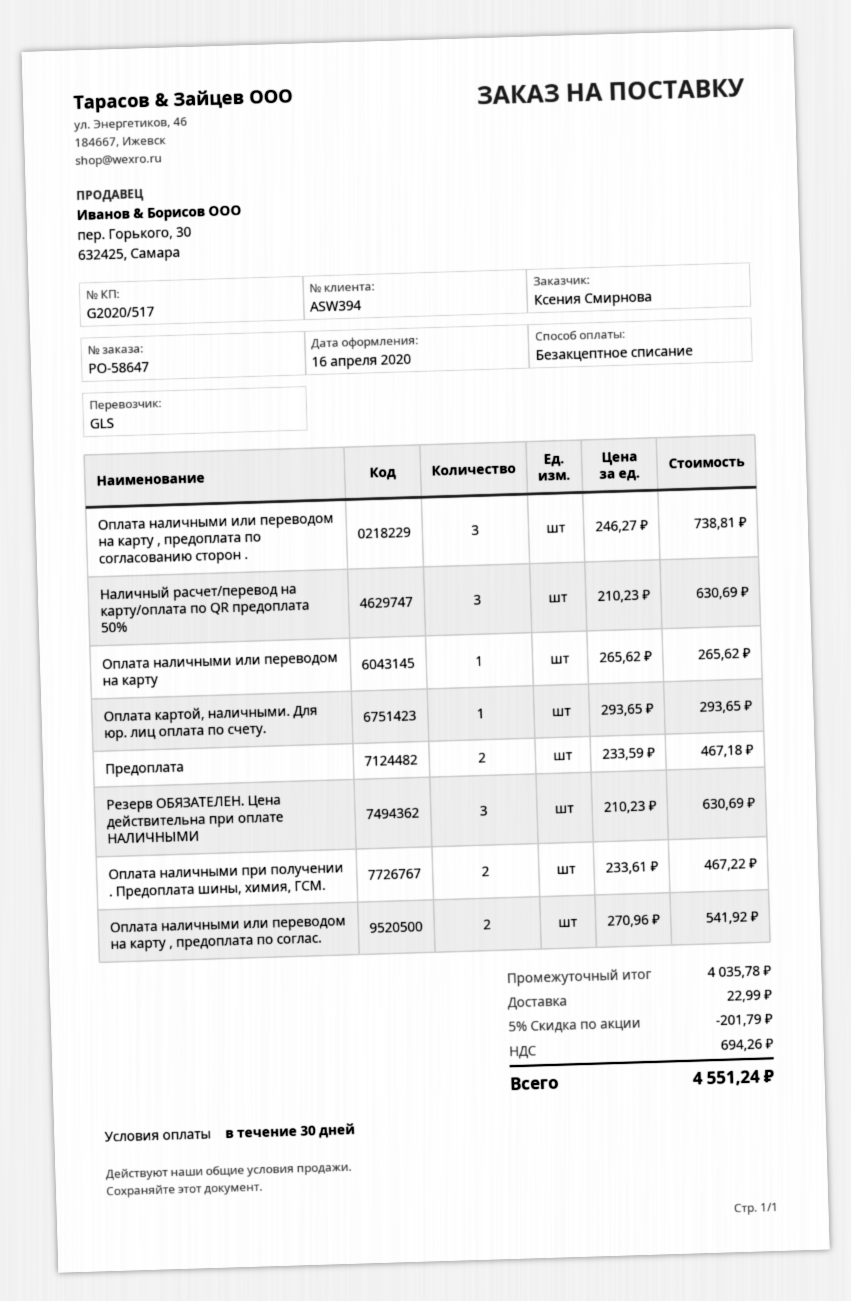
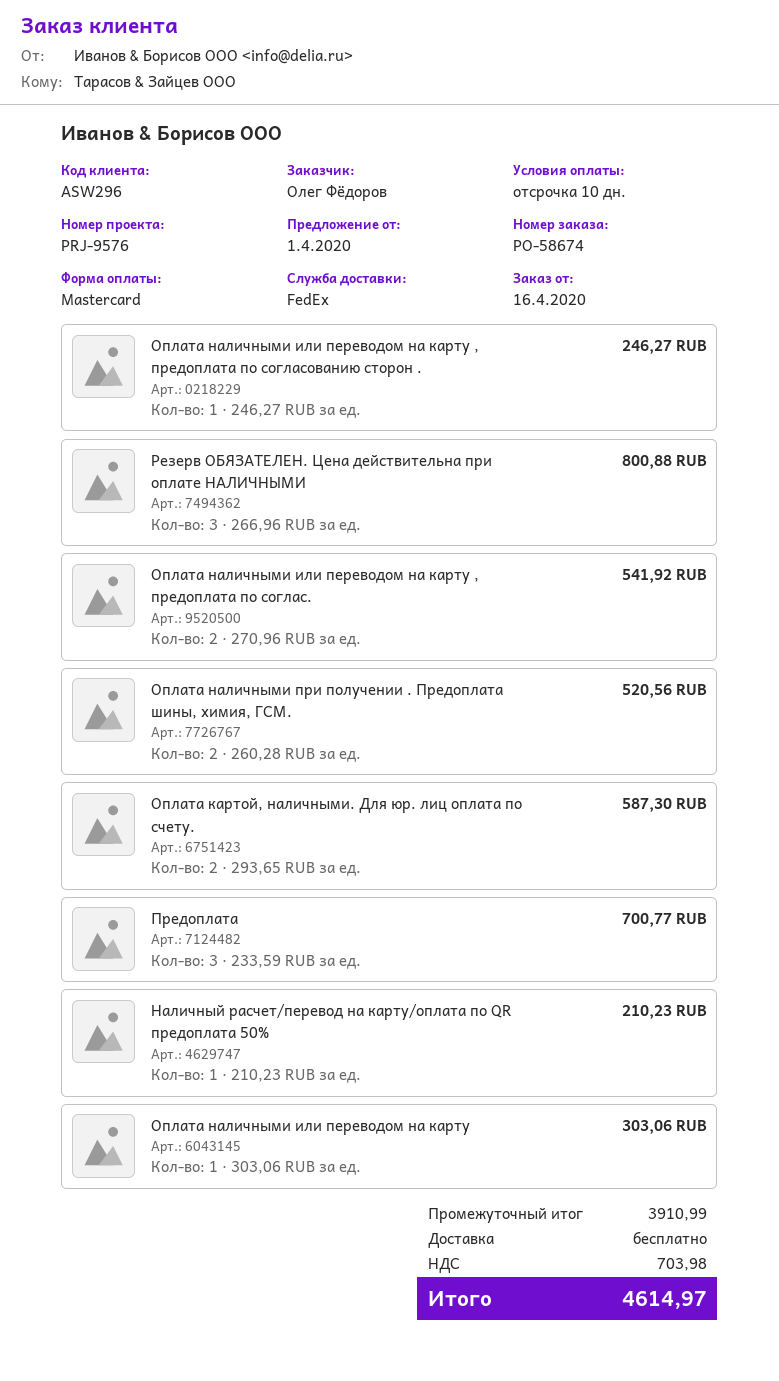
order number: PO-58647 -> PO-58674
payment terms: 30 days -> 10 days
customer number: ASW394 -> ASW296
ordered by: Ксения Смирнова -> Олег Фёдоров
payment method: direct debit -> Mastercard
shipping method: GLS -> FedEx
Оплата наличными или переводом на карту , предоплата по согласованию сторон .: 3 x 246.27 = 738.81 -> 1 x 246.27 = 246.27
Наличный расчет/перевод на карту/оплата по QR предоплата 50%: 3 x 210.23 = 630.69 -> 1 x 210.23 = 210.23
Оплата наличными или переводом на карту: 1 x 265.62 = 265.62 -> 1 x 303.06 = 303.06
Оплата картой, наличными. Для юр. лиц оплата по счету.: 1 x 293.65 = 293.65 -> 2 x 293.65 = 587.30
Предоплата: 2 x 233.59 = 467.18 -> 3 x 233.59 = 700.77
Резерв ОБЯЗАТЕЛЕН. Цена действительна при оплате НАЛИЧНЫМИ: 3 x 210.23 = 630.69 -> 3 x 266.96 = 800.88
Оплата наличными при получении . Предоплата шины, химия, ГСМ.: 2 x 233.61 = 467.22 -> 2 x 260.28 = 520.56
subtotal: 4035.78 -> 3910.99
discount: 5% = 201.79 -> none
shipping: 22.99 -> 0.00
tax: 694.26 -> 703.98
total: 4551.24 -> 4614.97

